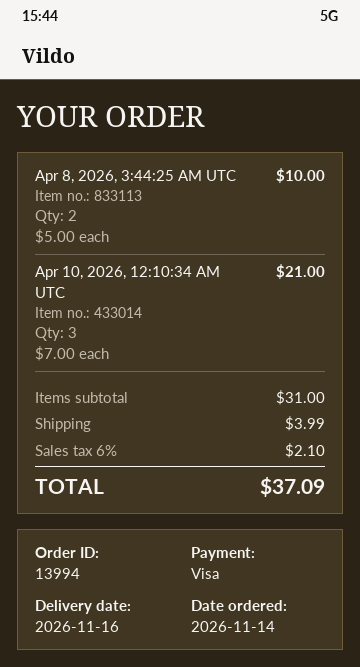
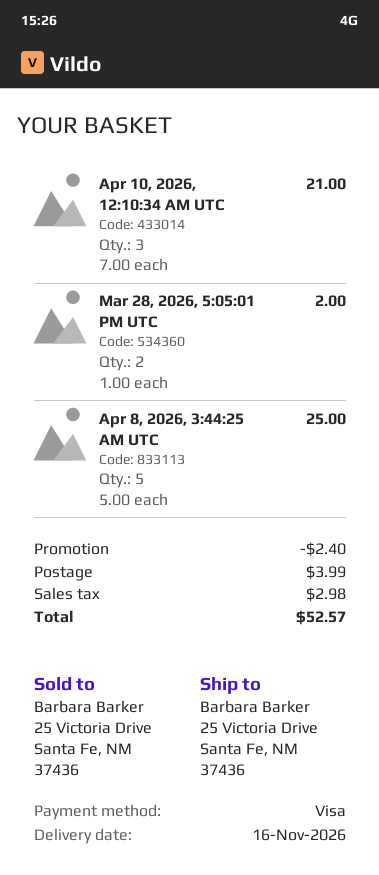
Apr 8, 2026, 3:44:25 AM UTC: 2 x 5.00 = 10.00 -> 5 x 5.00 = 25.00
Mar 28, 2026, 5:05:01 PM UTC: none -> 2 x 1.00 = 2.00
discount: none -> 2.40
tax: 2.10 -> 2.98
total: 37.09 -> 52.57

